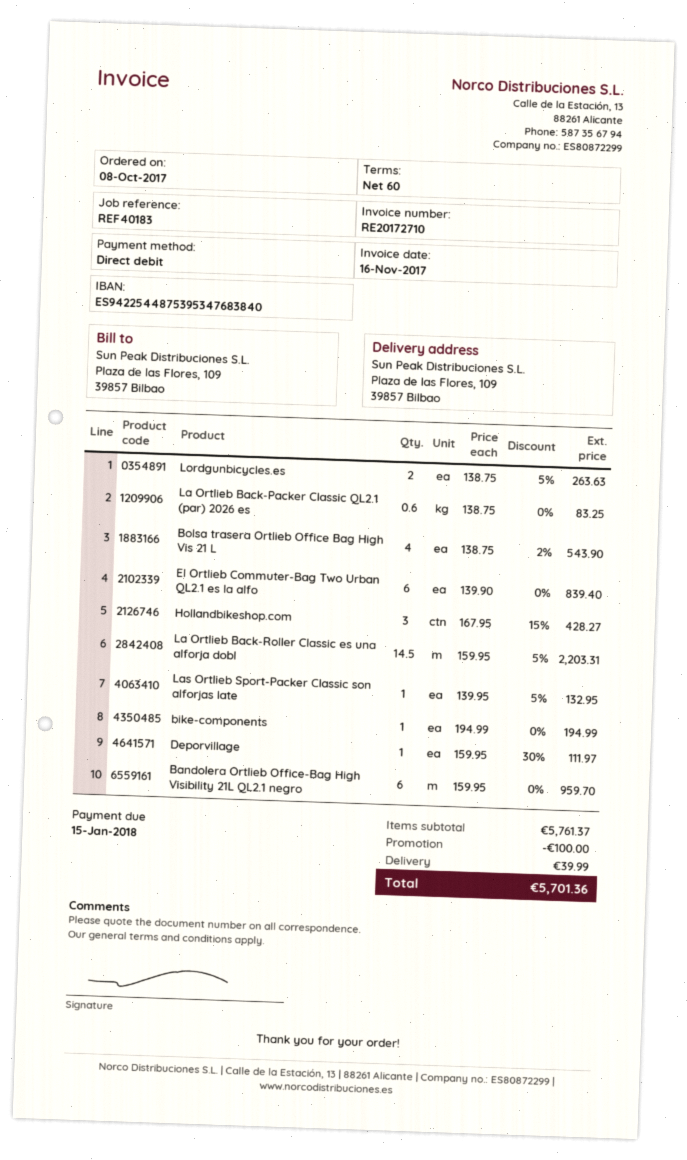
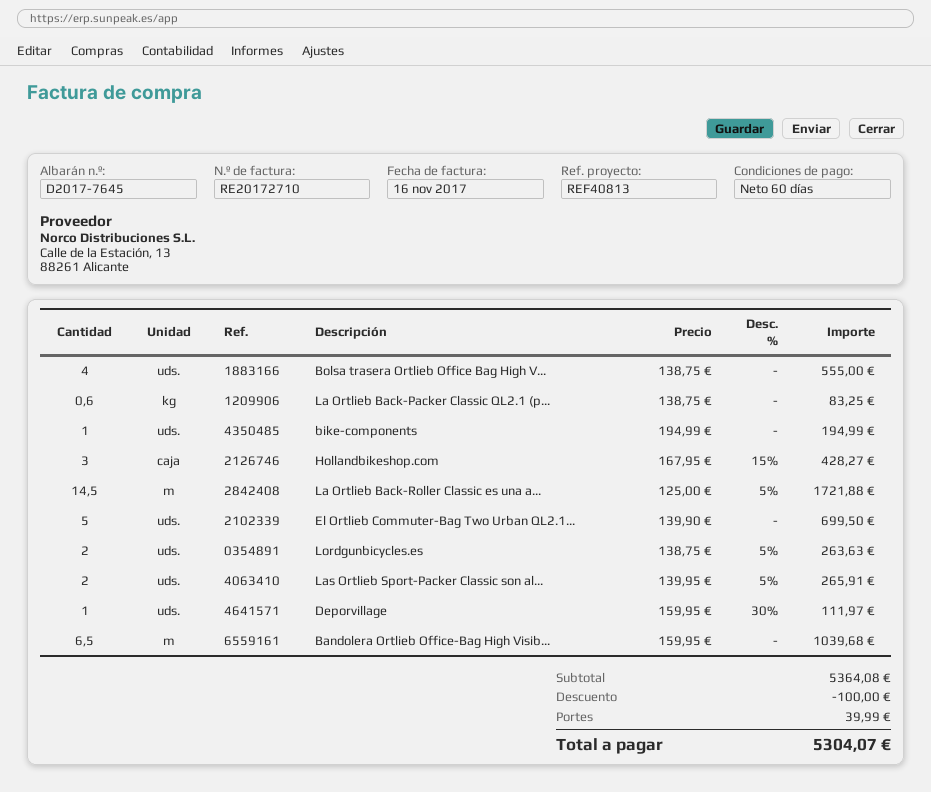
reference: REF40183 -> REF40813
Bolsa trasera Ortlieb Office Bag High Vis 21 L: 4 x 138.75 - 2% = 543.90 -> 4 x 138.75 = 555.00
El Ortlieb Commuter-Bag Two Urban QL2.1 es la alfo: 6 x 139.90 = 839.40 -> 5 x 139.90 = 699.50
La Ortlieb Back-Roller Classic es una alforja dobl: 14.5 x 159.95 - 5% = 2203.31 -> 14.5 x 125.00 - 5% = 1721.88
Las Ortlieb Sport-Packer Classic son alforjas late: 1 x 139.95 - 5% = 132.95 -> 2 x 139.95 - 5% = 265.91
Bandolera Ortlieb Office-Bag High Visibility 21L QL2.1 negro: 6 x 159.95 = 959.70 -> 6.5 x 159.95 = 1039.68
subtotal: 5761.37 -> 5364.08
total: 5701.36 -> 5304.07

